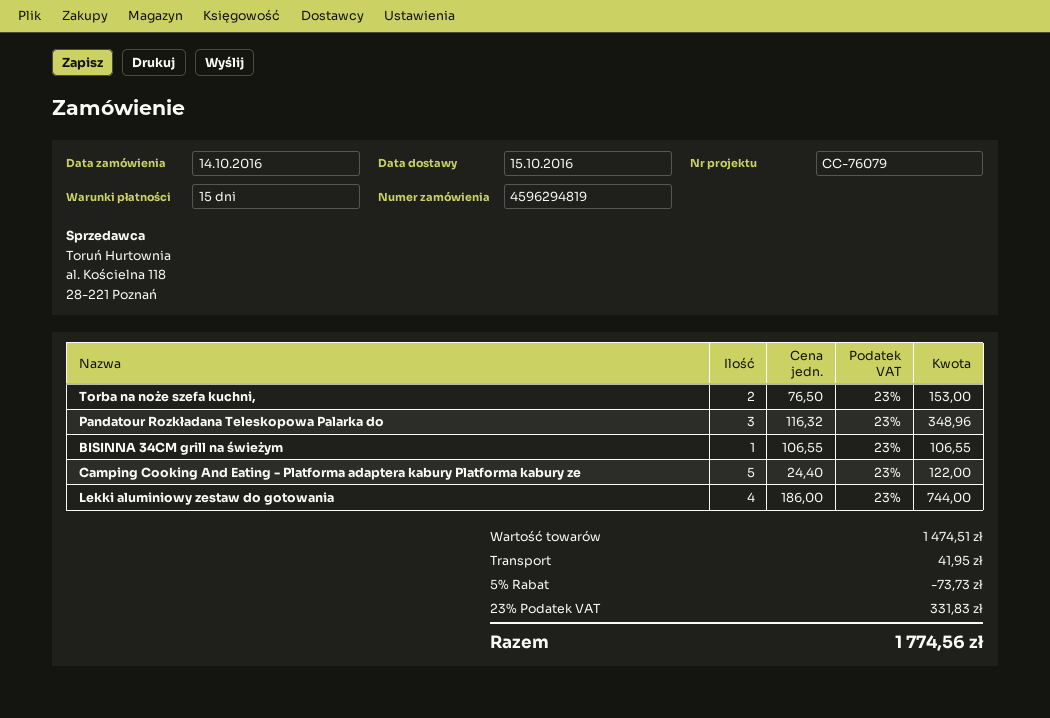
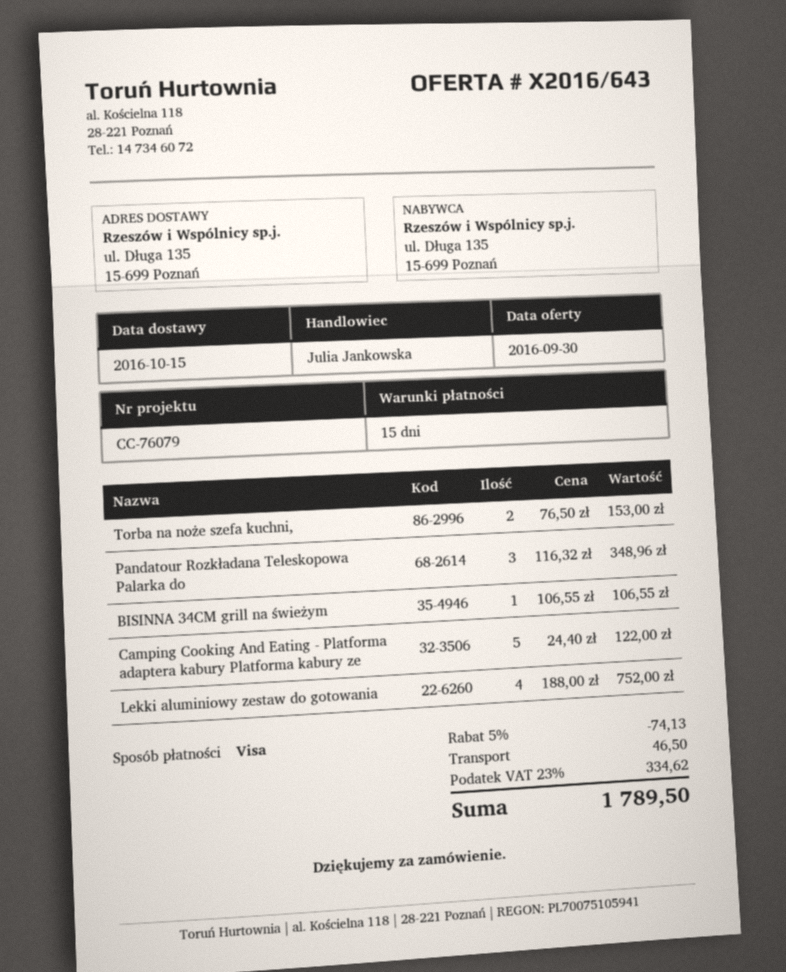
Lekki aluminiowy zestaw do gotowania: 4 x 186.00 = 744.00 -> 4 x 188.00 = 752.00
discount: 5% = 73.73 -> 5% = 74.13
shipping: 41.95 -> 46.50
tax: 23% = 331.83 -> 23% = 334.62
total: 1774.56 -> 1789.50

